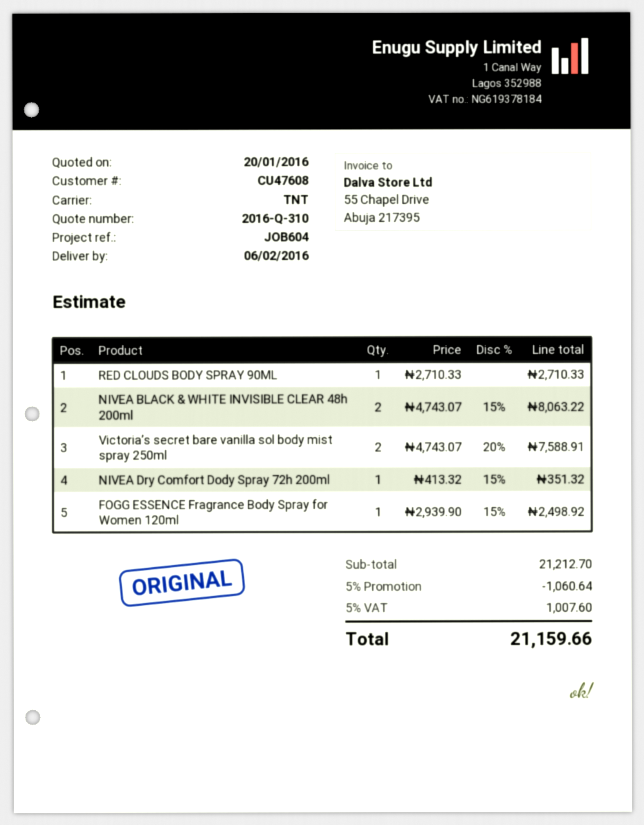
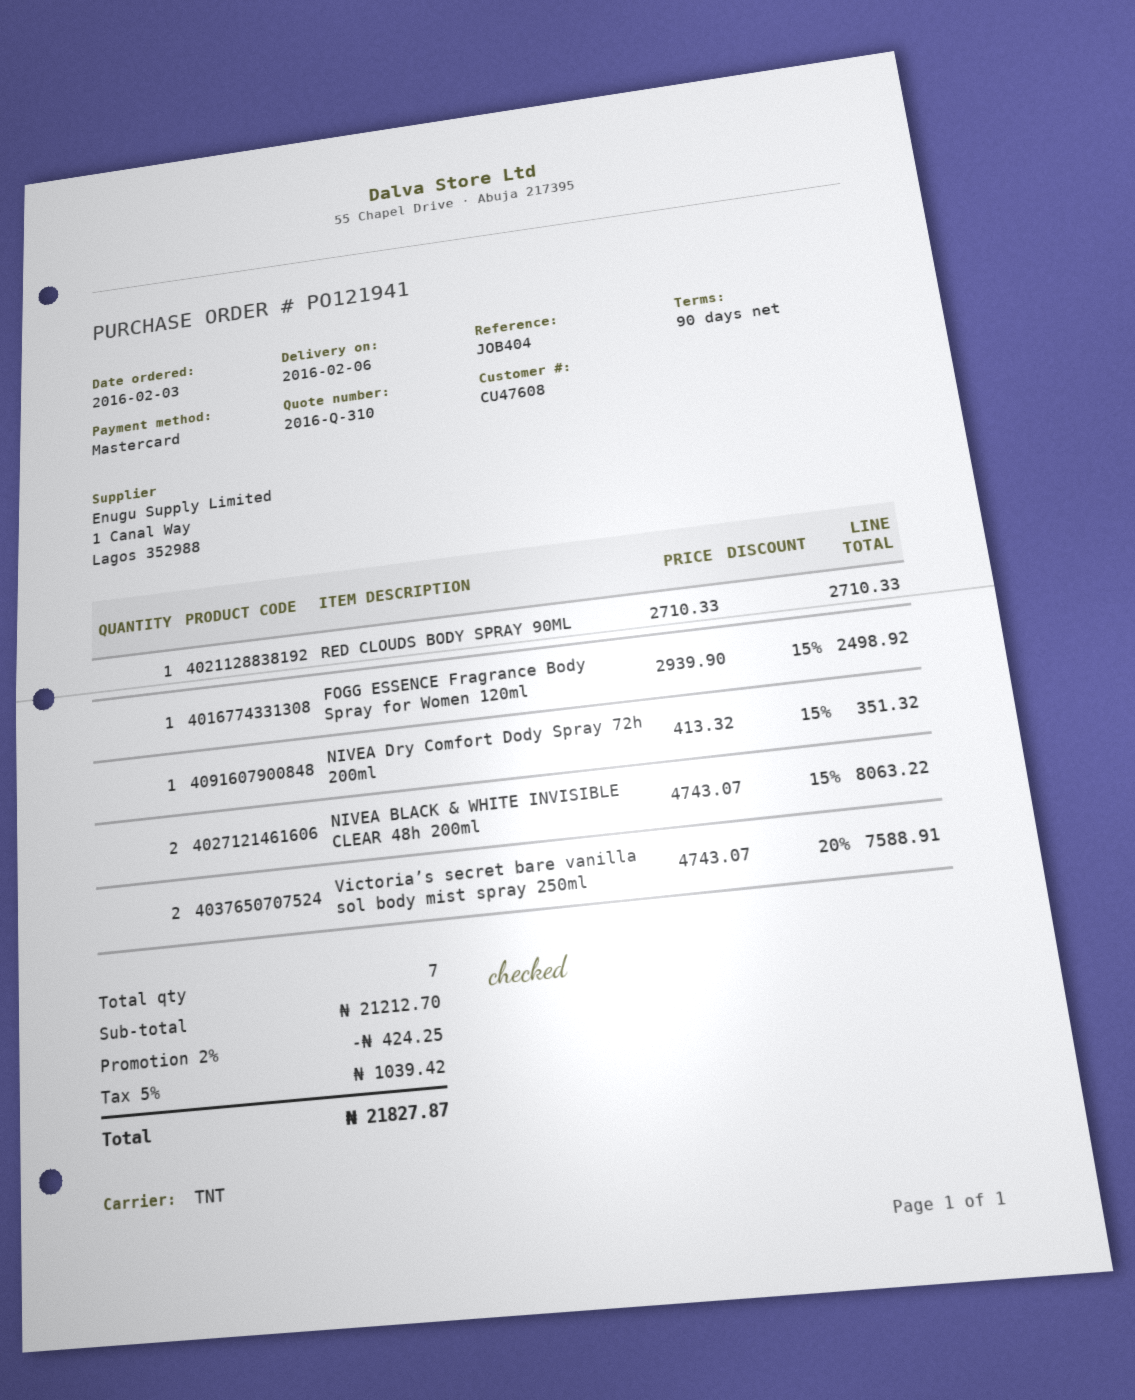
reference: JOB604 -> JOB404
discount: 5% = 1060.64 -> 2% = 424.25
tax: 5% = 1007.60 -> 5% = 1039.42
total: 21159.66 -> 21827.87

